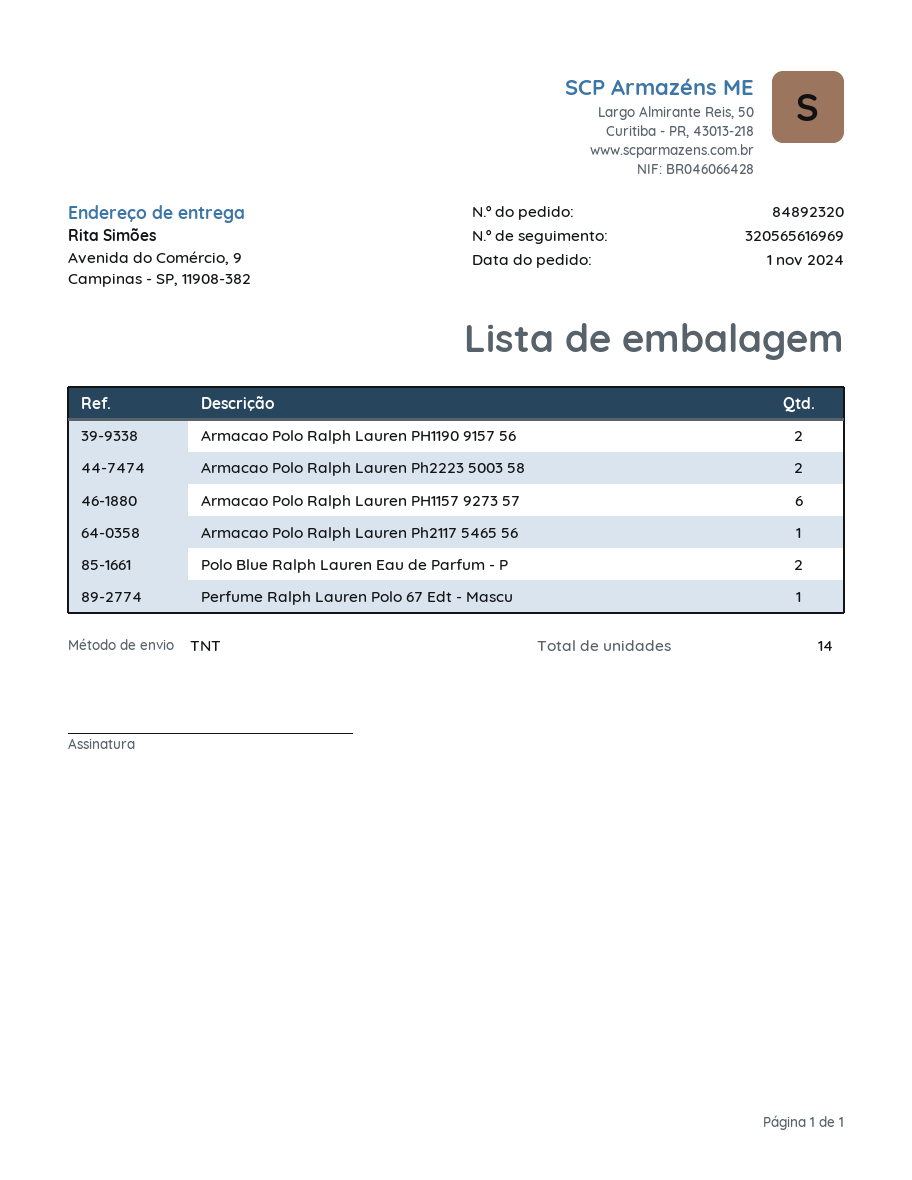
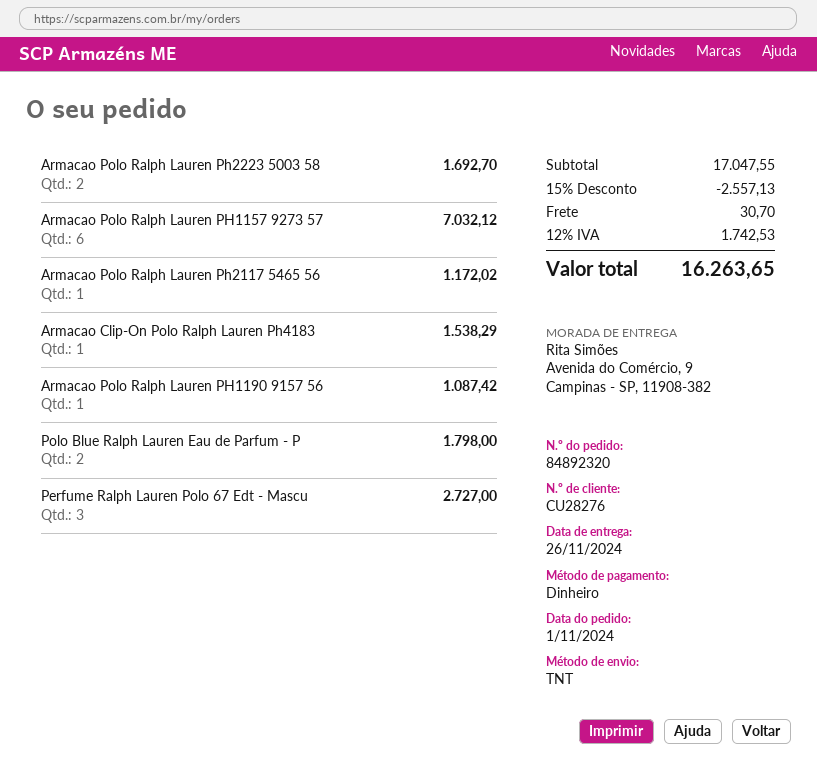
Armacao Polo Ralph Lauren PH1190 9157 56: 2 -> 1
Perfume Ralph Lauren Polo 67 Edt - Mascu: 1 -> 3
Armacao Clip-On Polo Ralph Lauren Ph4183: none -> 1

